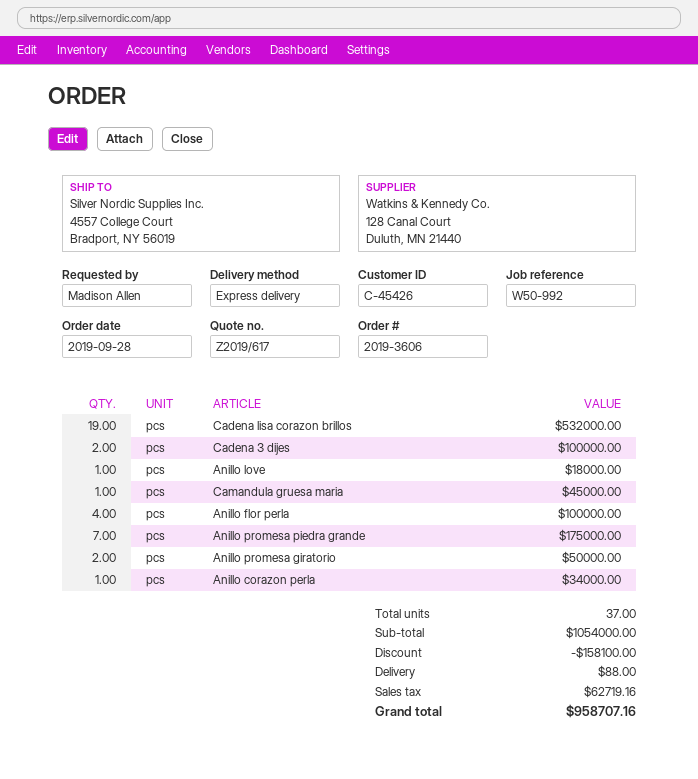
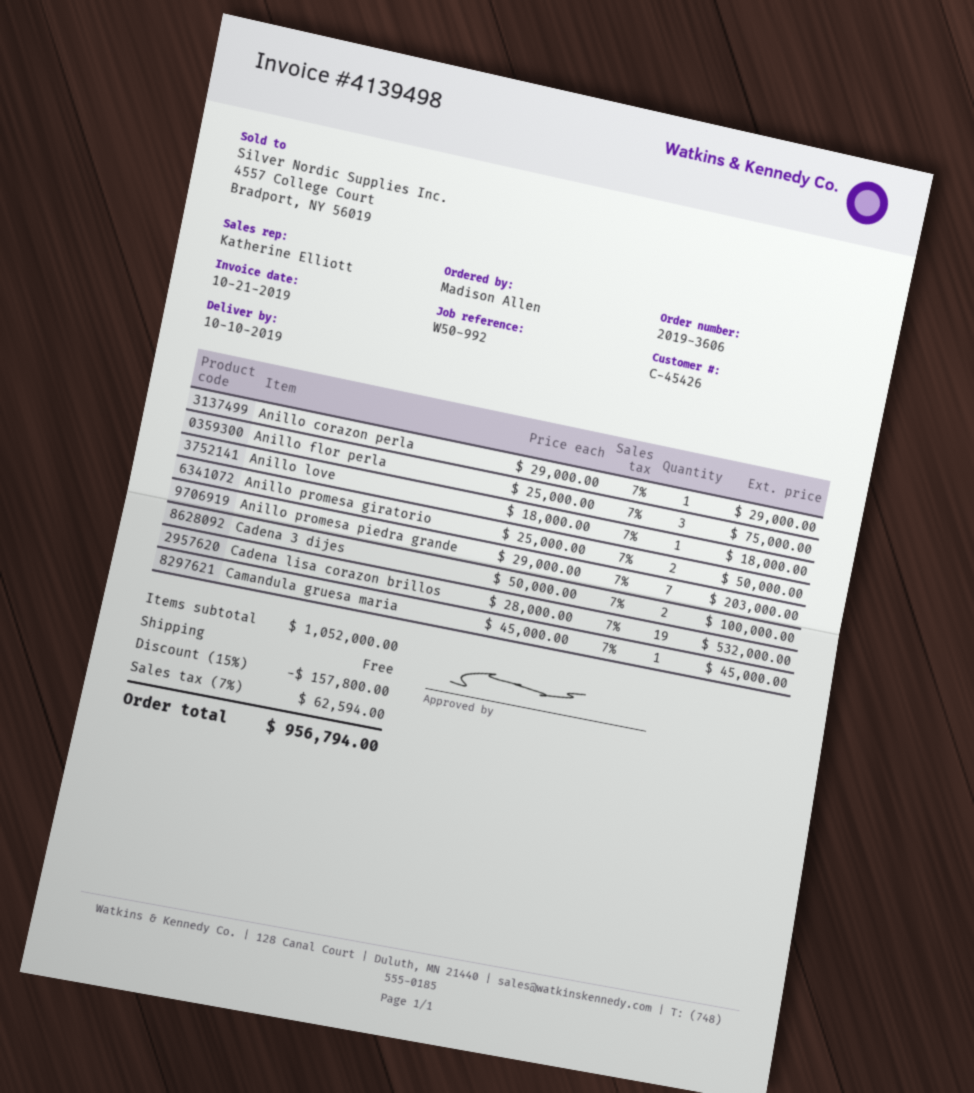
Anillo flor perla: 4 for 100000.00 -> 3 for 75000.00
Anillo promesa piedra grande: 7 for 175000.00 -> 7 for 203000.00
Anillo corazon perla: 1 for 34000.00 -> 1 for 29000.00
subtotal: 1054000.00 -> 1052000.00
discount: 158100.00 -> 157800.00
shipping: 88.00 -> 0.00
tax: 62719.16 -> 62594.00
total: 958707.16 -> 956794.00

